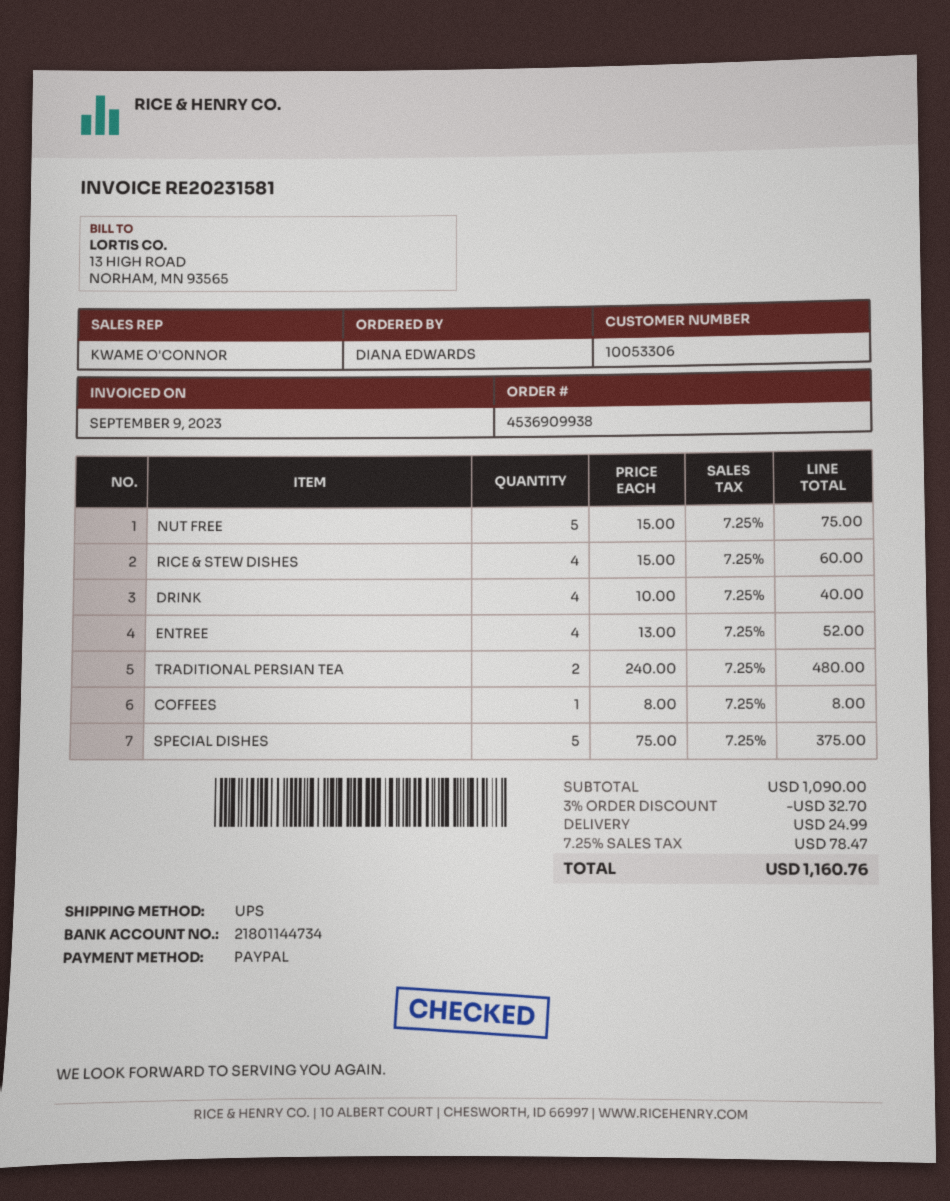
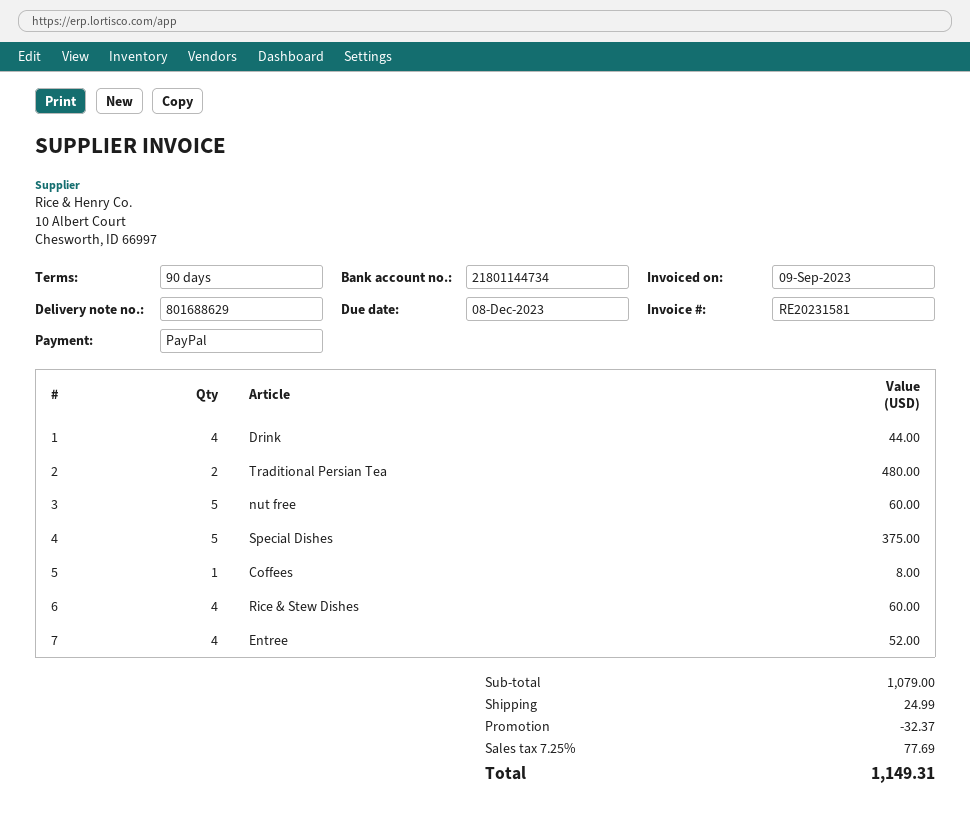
NUT FREE: 5 for 75.00 -> 5 for 60.00
DRINK: 4 for 40.00 -> 4 for 44.00
subtotal: 1090.00 -> 1079.00
discount: 32.70 -> 32.37
tax: 7.25% = 78.47 -> 7.25% = 77.69
total: 1160.76 -> 1149.31

